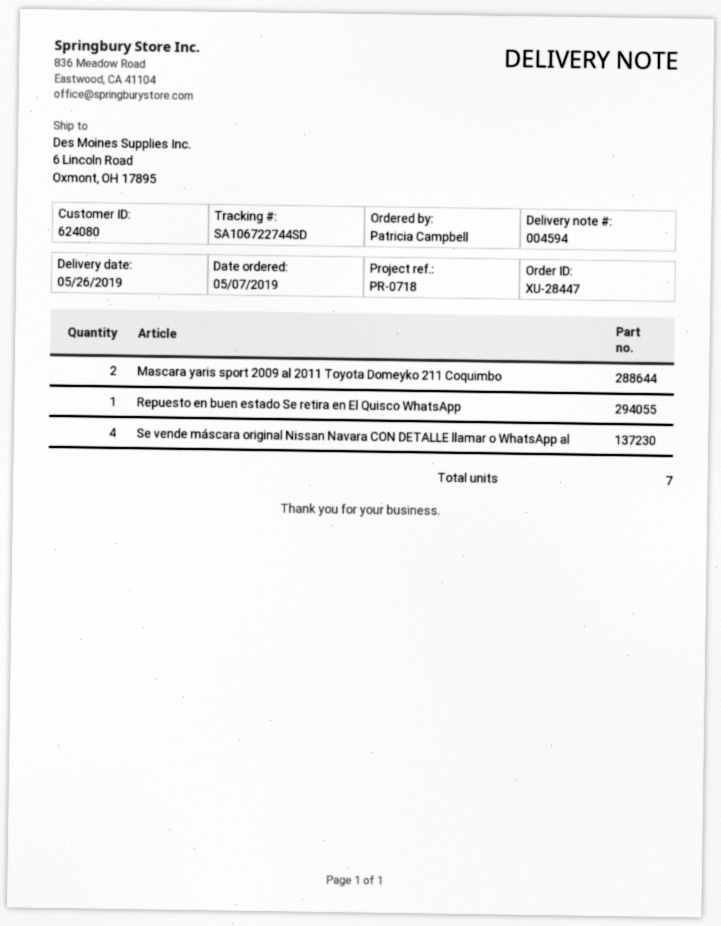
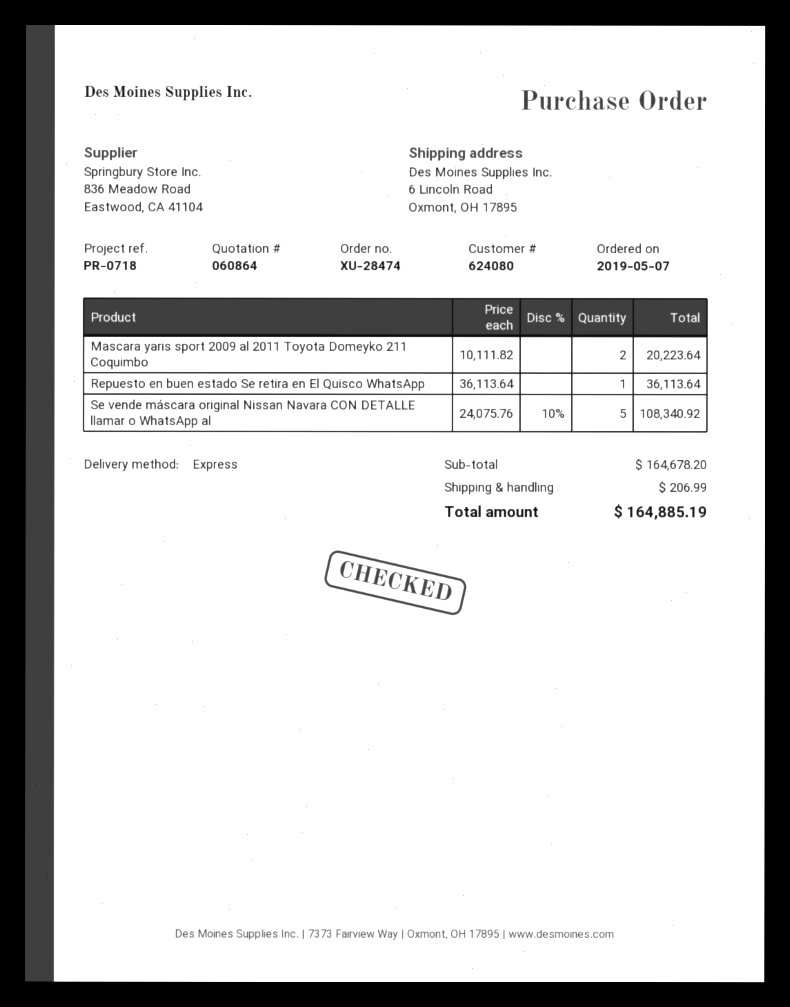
order number: XU-28447 -> XU-28474
Se vende máscara original Nissan Navara CON DETALLE llamar o WhatsApp al: 4 -> 5

